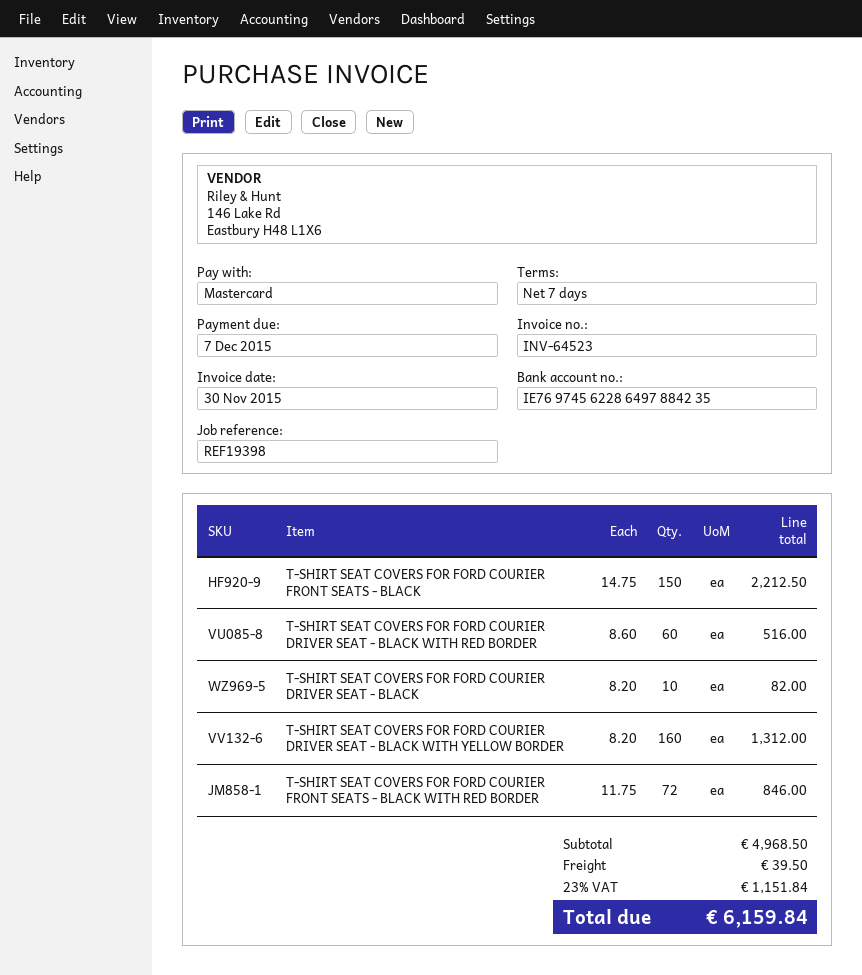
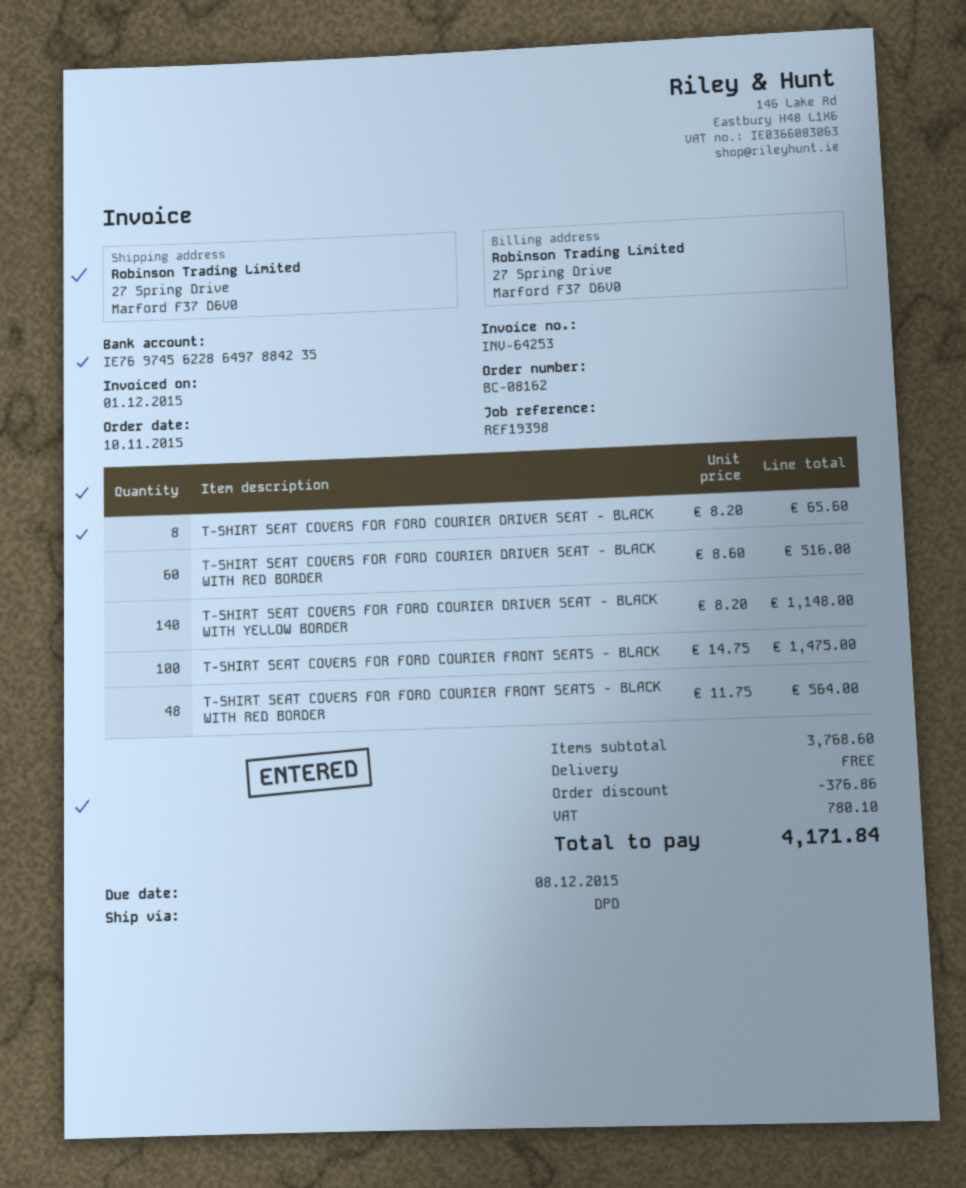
invoice number: INV-64523 -> INV-64253
invoice date: 2015-11-30 -> 2015-12-01
due date: 2015-12-07 -> 2015-12-08
T-SHIRT SEAT COVERS FOR FORD COURIER FRONT SEATS - BLACK: 150 x 14.75 = 2212.50 -> 100 x 14.75 = 1475.00
T-SHIRT SEAT COVERS FOR FORD COURIER DRIVER SEAT - BLACK: 10 x 8.20 = 82.00 -> 8 x 8.20 = 65.60
T-SHIRT SEAT COVERS FOR FORD COURIER DRIVER SEAT - BLACK WITH YELLOW BORDER: 160 x 8.20 = 1312.00 -> 140 x 8.20 = 1148.00
T-SHIRT SEAT COVERS FOR FORD COURIER FRONT SEATS - BLACK WITH RED BORDER: 72 x 11.75 = 846.00 -> 48 x 11.75 = 564.00
subtotal: 4968.50 -> 3768.60
discount: none -> 376.86
shipping: 39.50 -> 0.00
tax: 1151.84 -> 780.10
total: 6159.84 -> 4171.84

